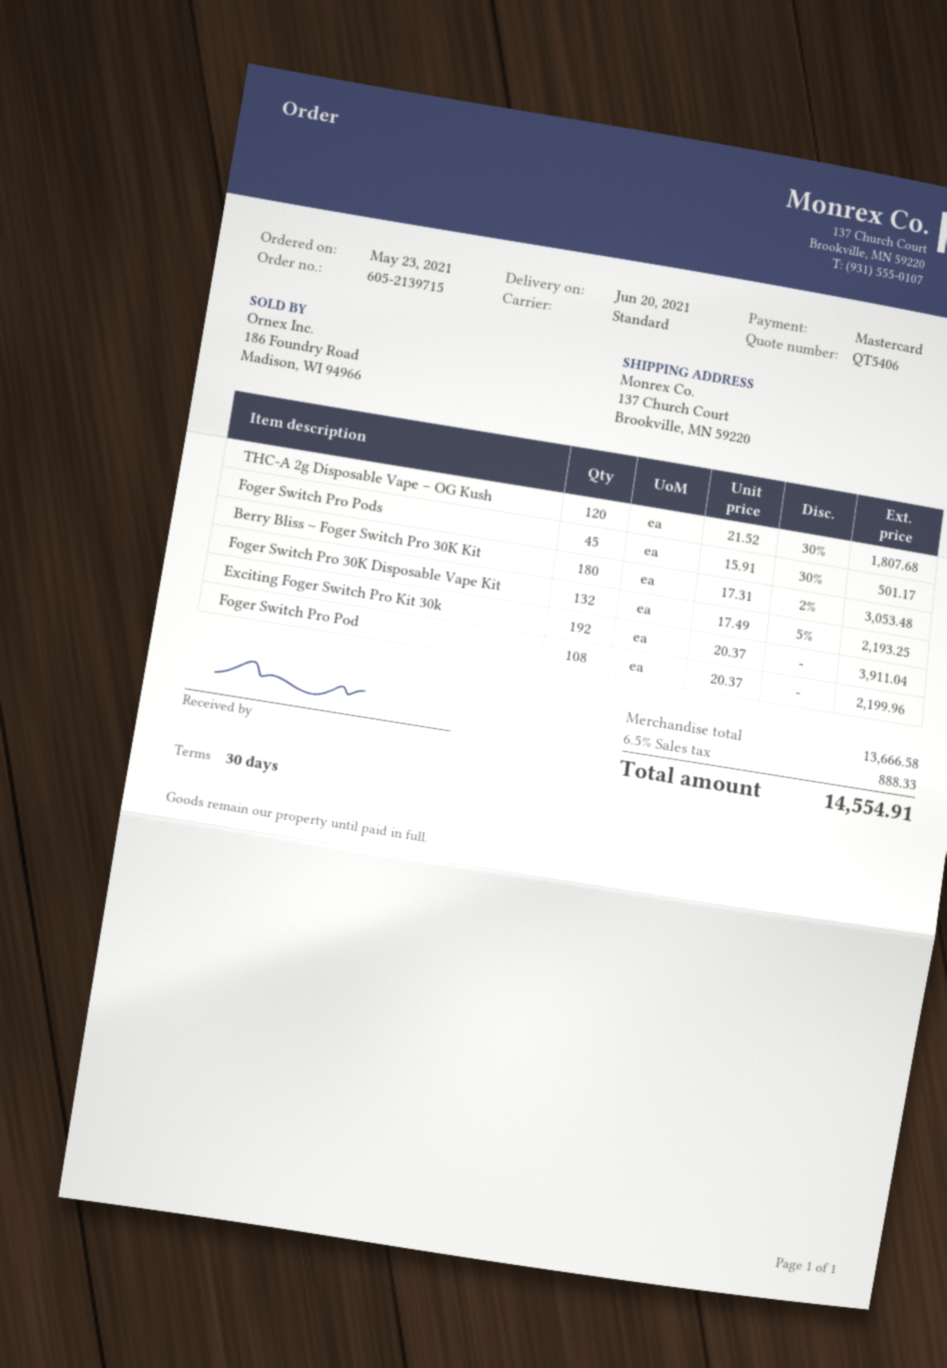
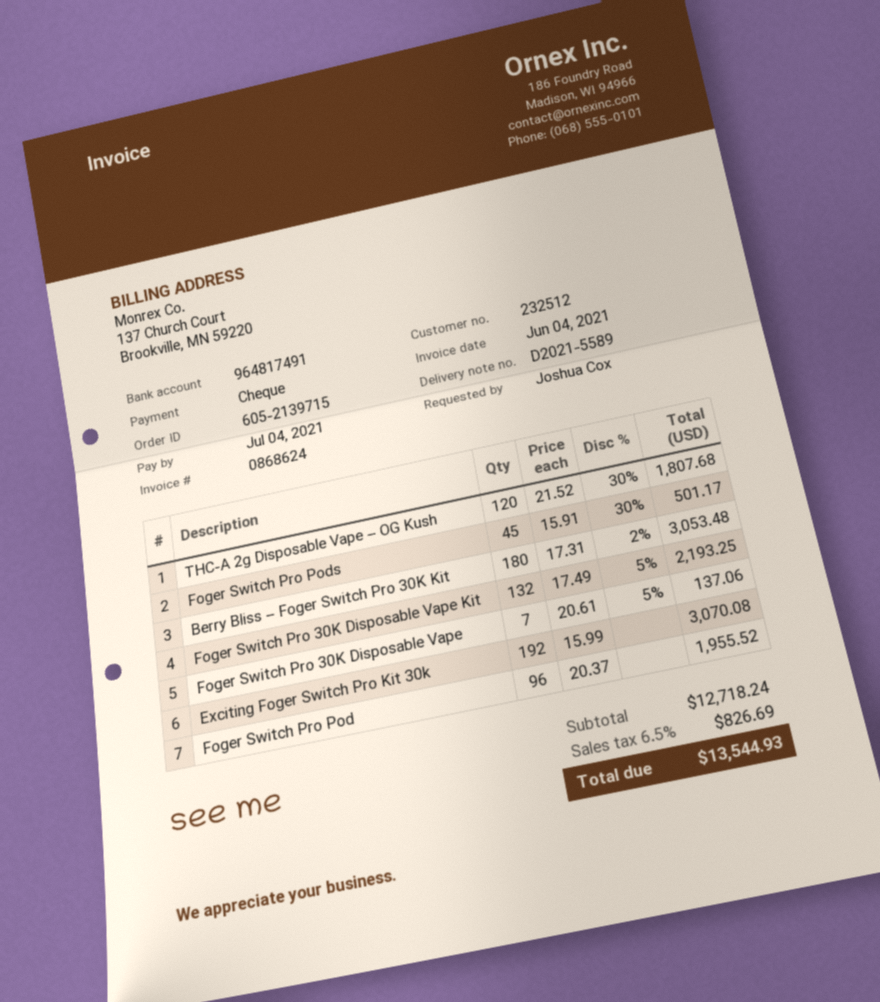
payment method: Mastercard -> cheque
Exciting Foger Switch Pro Kit 30k: 192 x 20.37 = 3911.04 -> 192 x 15.99 = 3070.08
Foger Switch Pro Pod: 108 x 20.37 = 2199.96 -> 96 x 20.37 = 1955.52
Foger Switch Pro 30K Disposable Vape: none -> 7 x 20.61 - 5% = 137.06
subtotal: 13666.58 -> 12718.24
tax: 6.5% = 888.33 -> 6.5% = 826.69
total: 14554.91 -> 13544.93

